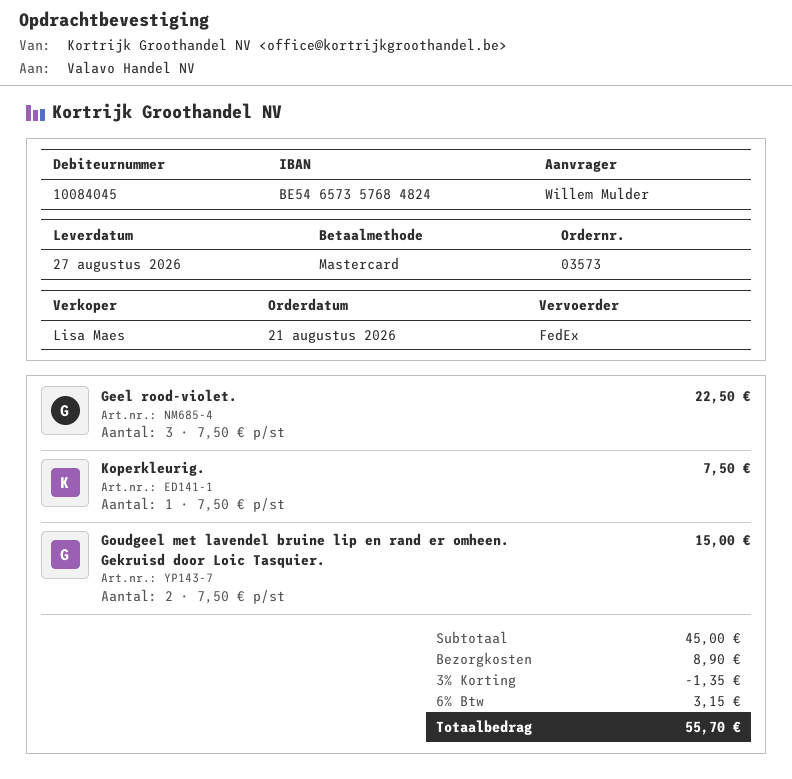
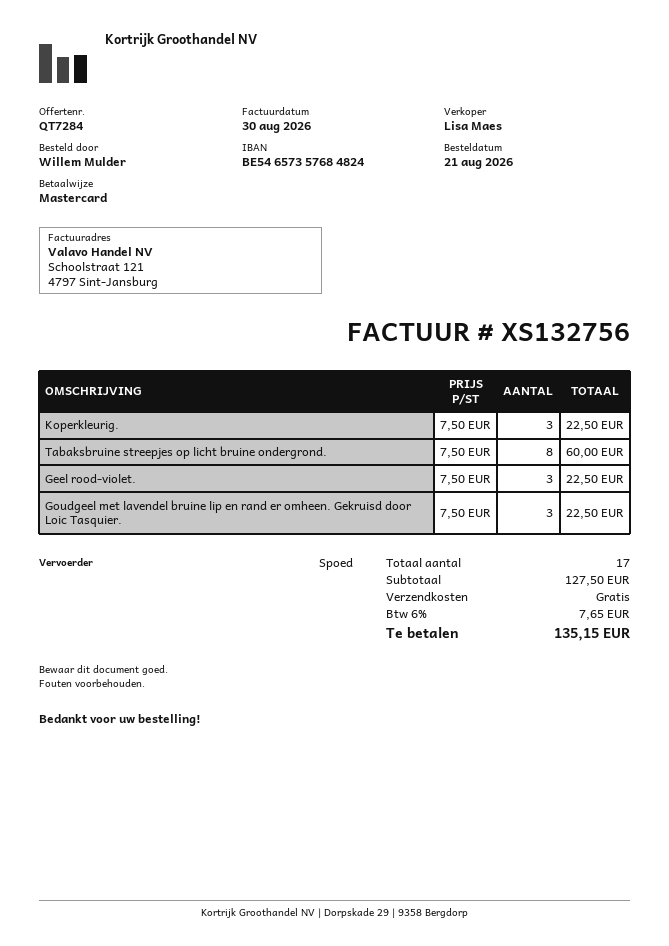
shipping method: FedEx -> express
Koperkleurig.: 1 x 7.50 = 7.50 -> 3 x 7.50 = 22.50
Goudgeel met lavendel bruine lip en rand er omheen. Gekruisd door Loic Tasquier.: 2 x 7.50 = 15.00 -> 3 x 7.50 = 22.50
Tabaksbruine streepjes op licht bruine ondergrond.: none -> 8 x 7.50 = 60.00
subtotal: 45.00 -> 127.50
discount: 3% = 1.35 -> none
shipping: 8.90 -> 0.00
tax: 6% = 3.15 -> 6% = 7.65
total: 55.70 -> 135.15

